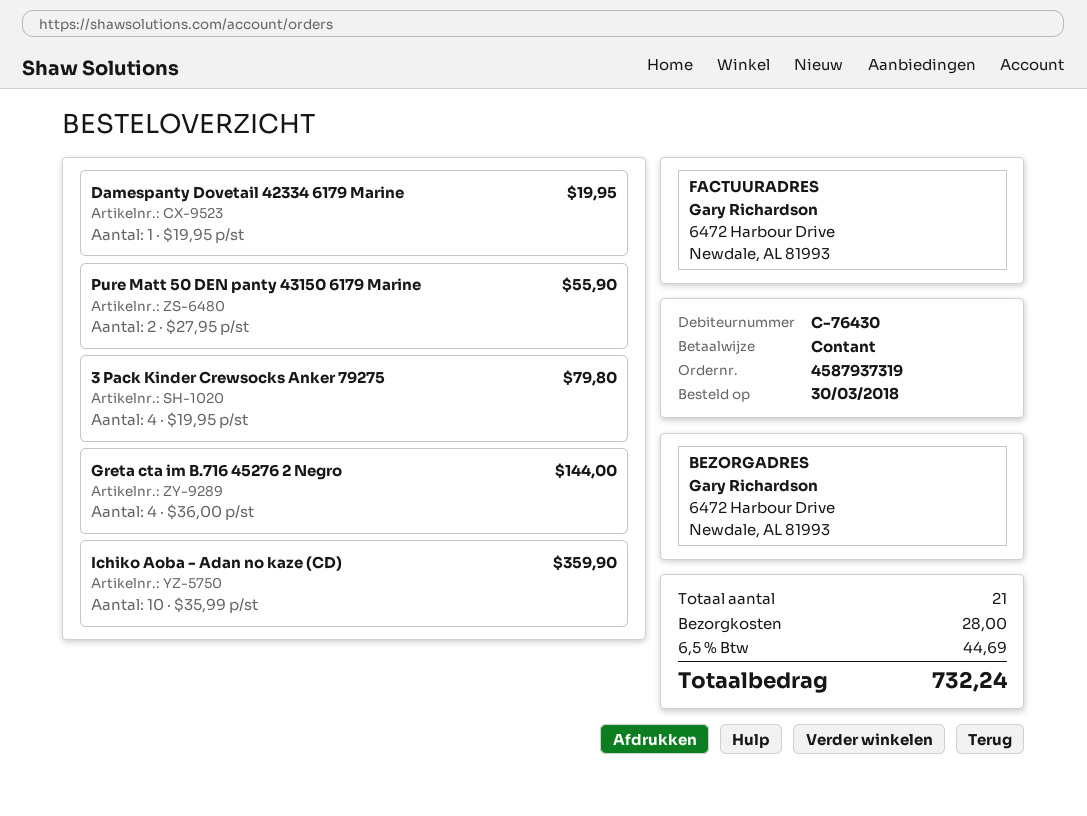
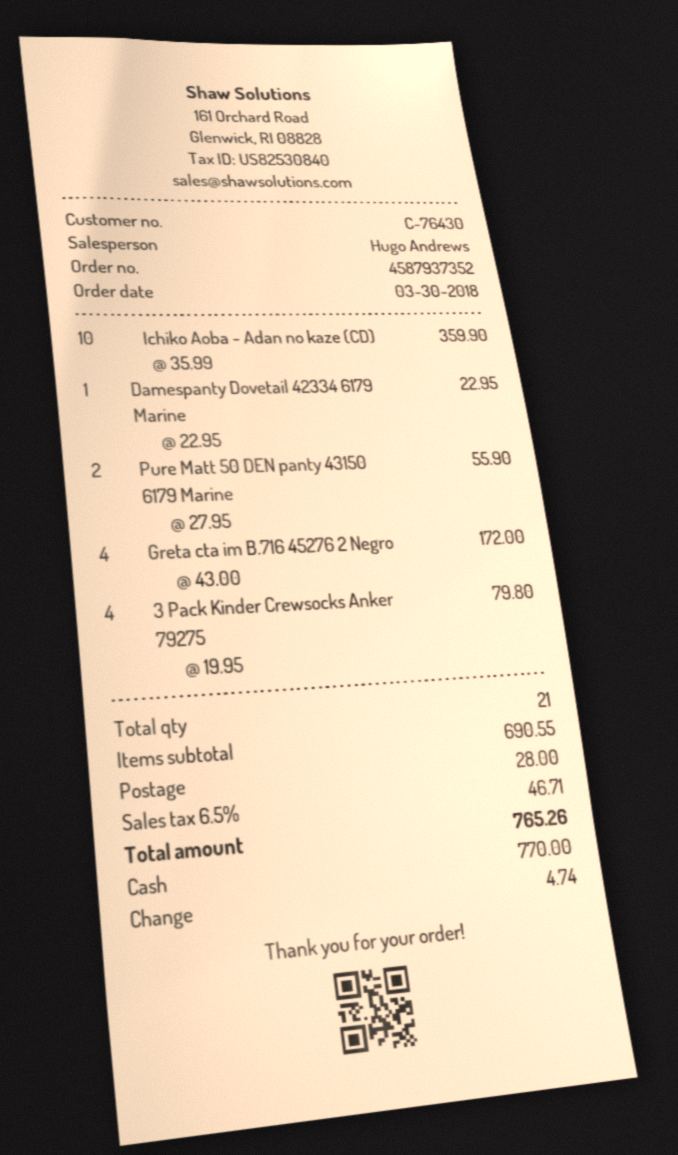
order number: 4587937319 -> 4587937352
Damespanty Dovetail 42334 6179 Marine: 1 x 19.95 = 19.95 -> 1 x 22.95 = 22.95
Greta cta im B.716 45276 2 Negro: 4 x 36.00 = 144.00 -> 4 x 43.00 = 172.00
tax: 6.5% = 44.69 -> 6.5% = 46.71
total: 732.24 -> 765.26

